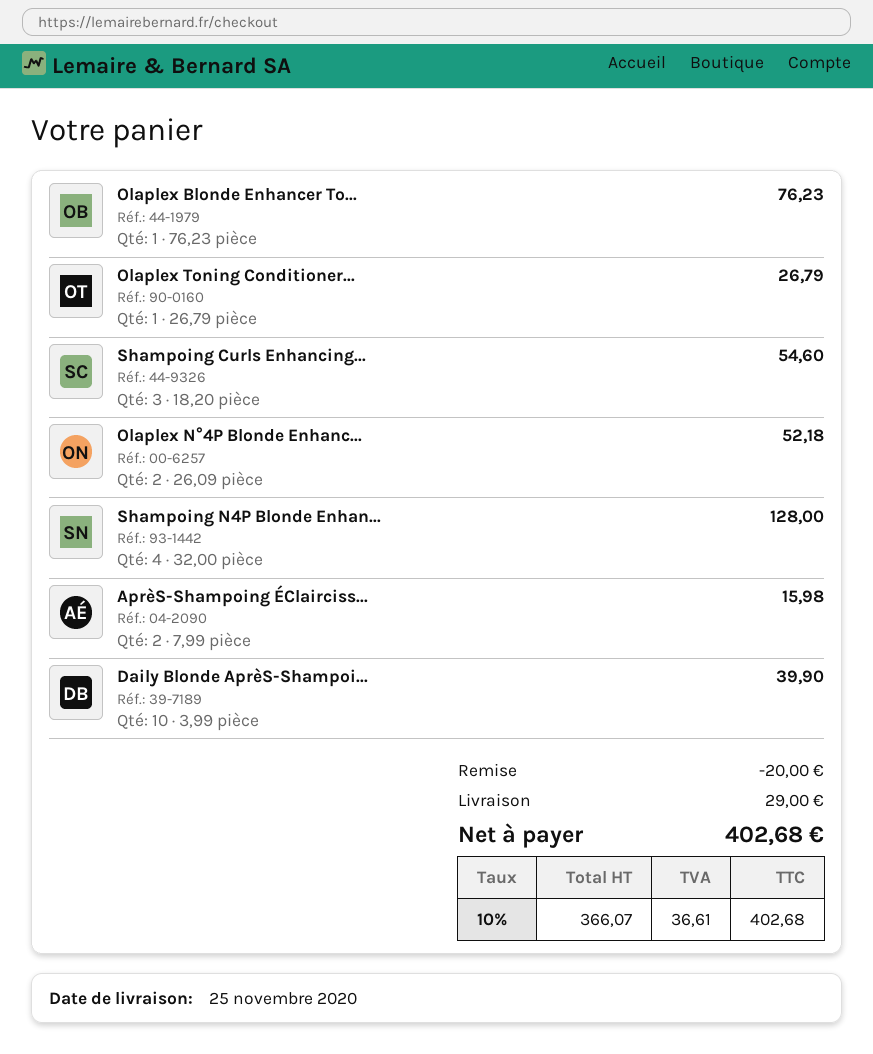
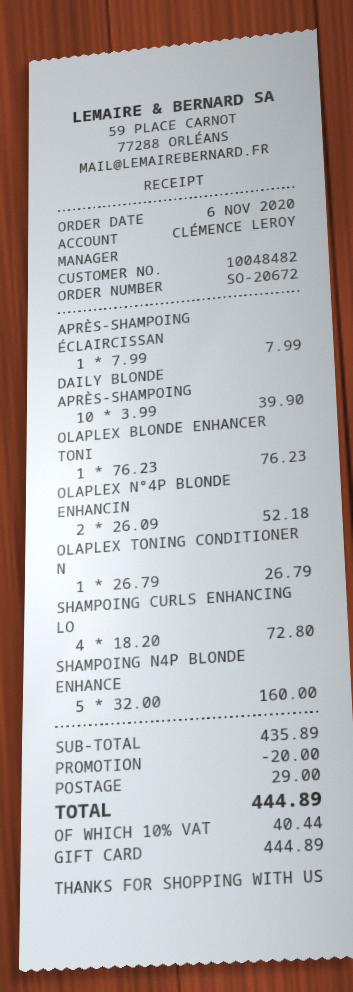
Shampoing Curls Enhancing...: 3 x 18.20 = 54.60 -> 4 x 18.20 = 72.80
Shampoing N4P Blonde Enhan...: 4 x 32.00 = 128.00 -> 5 x 32.00 = 160.00
AprèS-Shampoing ÉClairciss...: 2 x 7.99 = 15.98 -> 1 x 7.99 = 7.99
tax: 10% = 36.61 -> 10% = 40.44
total: 402.68 -> 444.89

